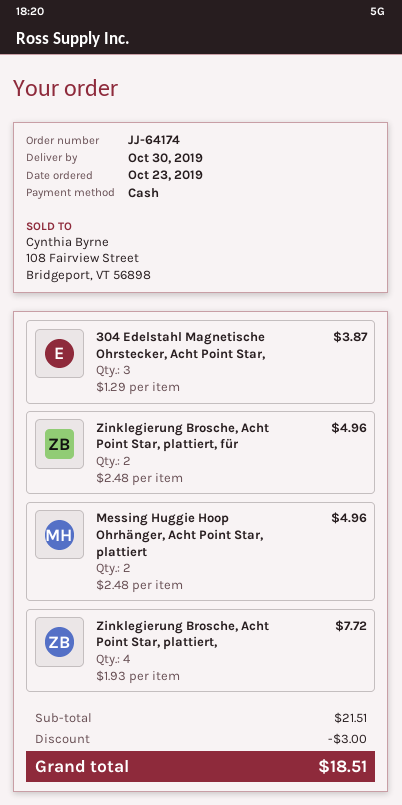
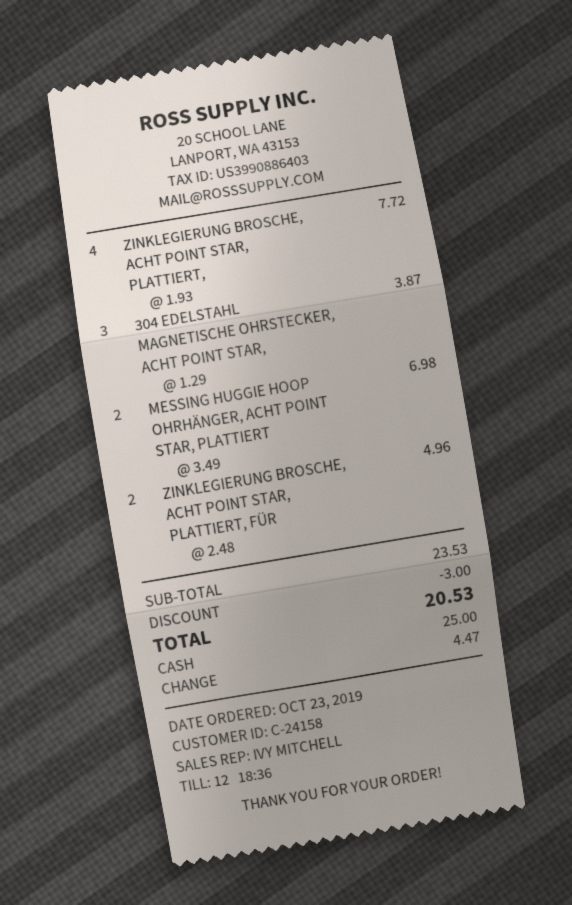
Messing Huggie Hoop Ohrhänger, Acht Point Star, plattiert: 2 x 2.48 = 4.96 -> 2 x 3.49 = 6.98
subtotal: 21.51 -> 23.53
total: 18.51 -> 20.53

